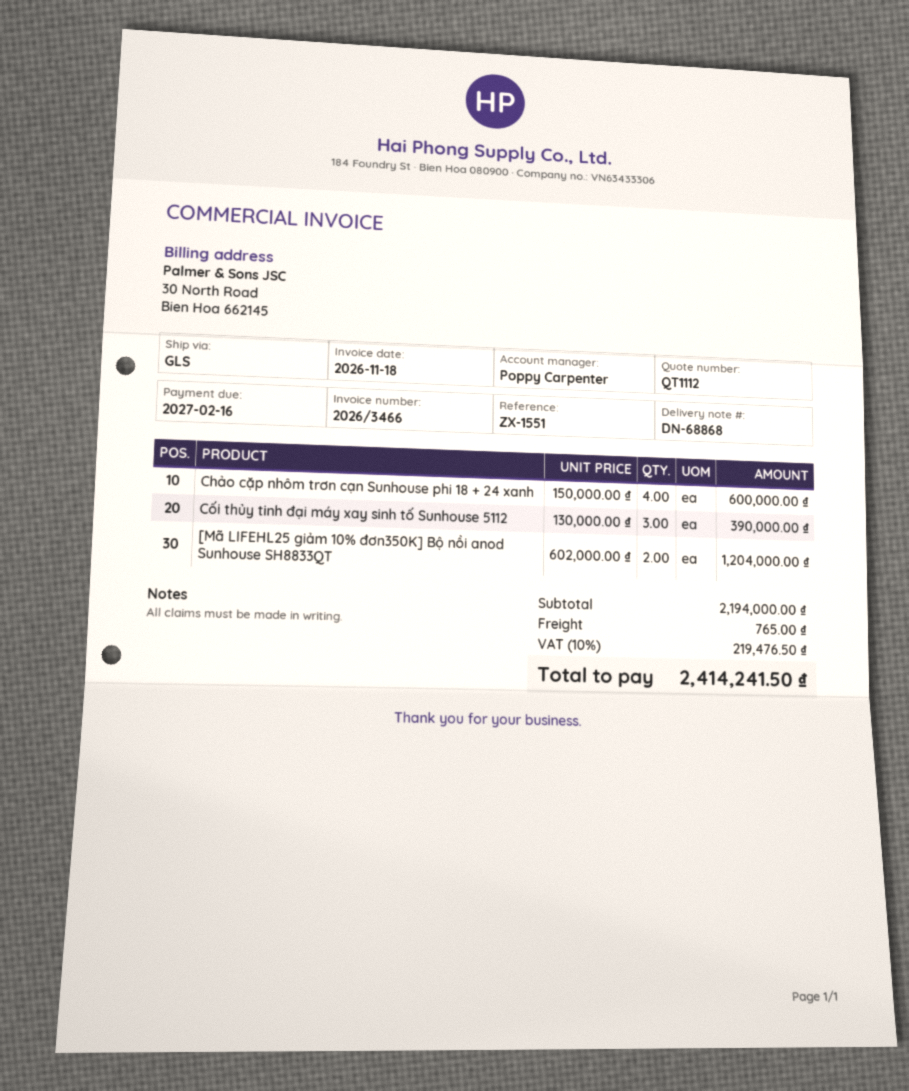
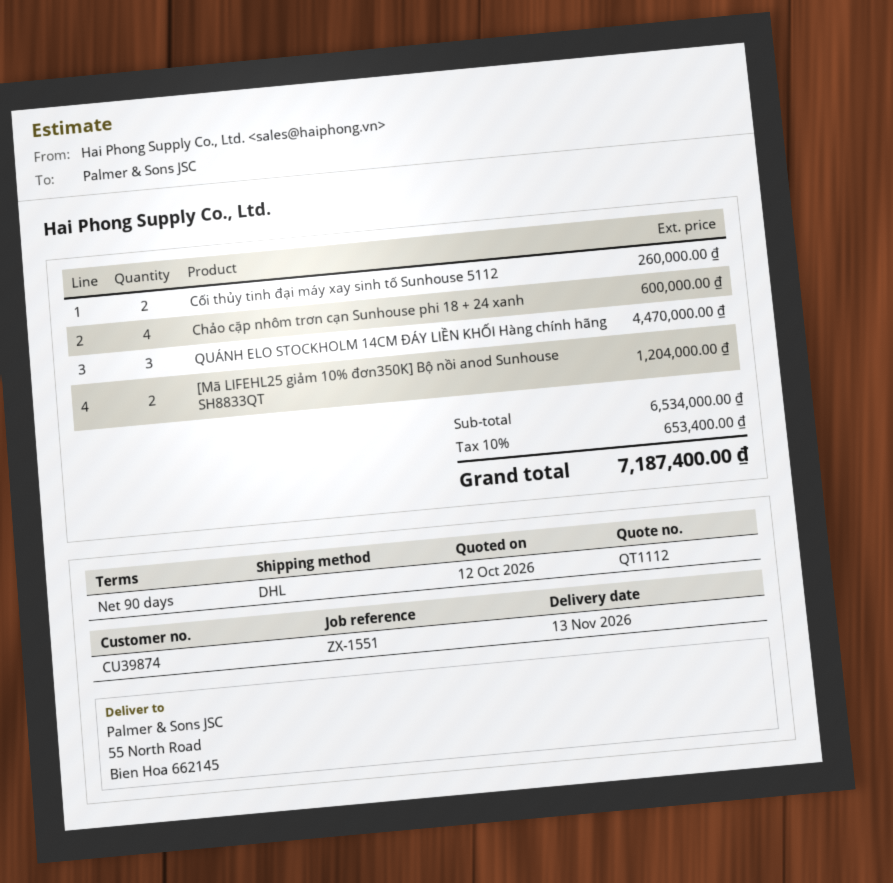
shipping method: GLS -> DHL
Cối thủy tinh đại máy xay sinh tố Sunhouse 5112: 3 for 390000.00 -> 2 for 260000.00
QUÁNH ELO STOCKHOLM 14CM ĐÁY LIỀN KHỐI Hàng chính hãng: none -> 3 for 4470000.00
subtotal: 2194000.00 -> 6534000.00
shipping: 765.00 -> none
tax: 10% = 219476.50 -> 10% = 653400.00
total: 2414241.50 -> 7187400.00

